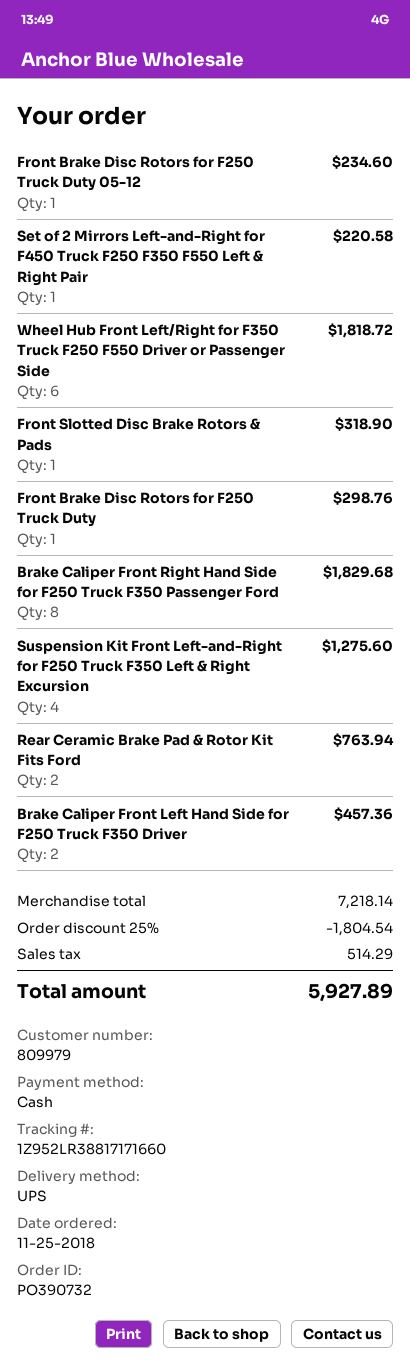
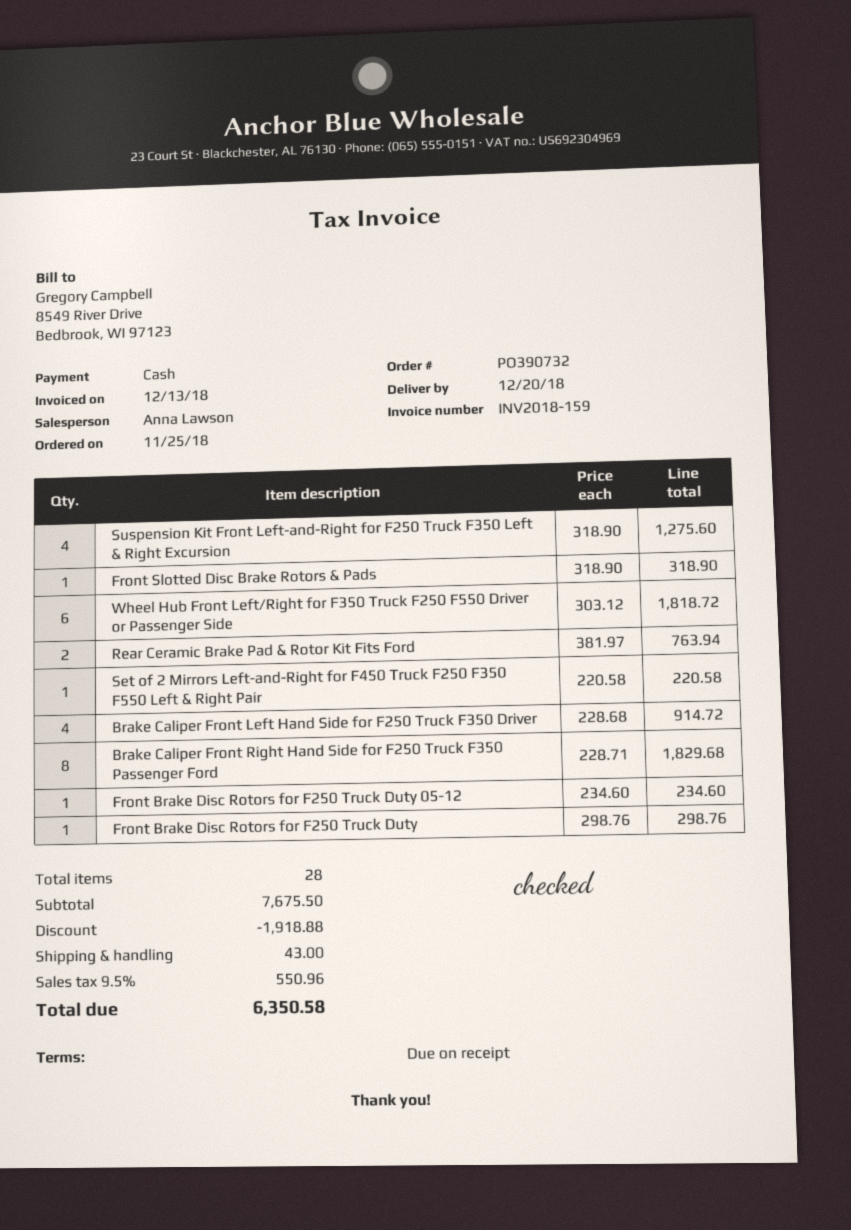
Brake Caliper Front Left Hand Side for F250 Truck F350 Driver: 2 for 457.36 -> 4 for 914.72
subtotal: 7218.14 -> 7675.50
discount: 1804.54 -> 1918.88
shipping: none -> 43.00
tax: 514.29 -> 550.96
total: 5927.89 -> 6350.58

